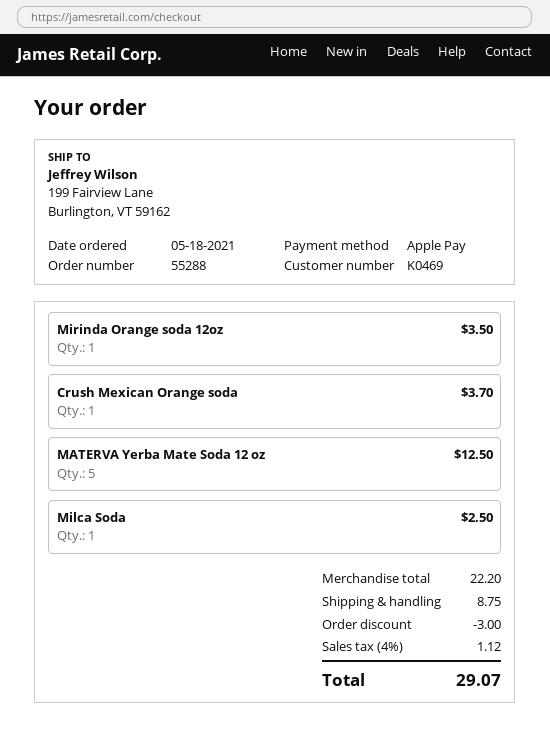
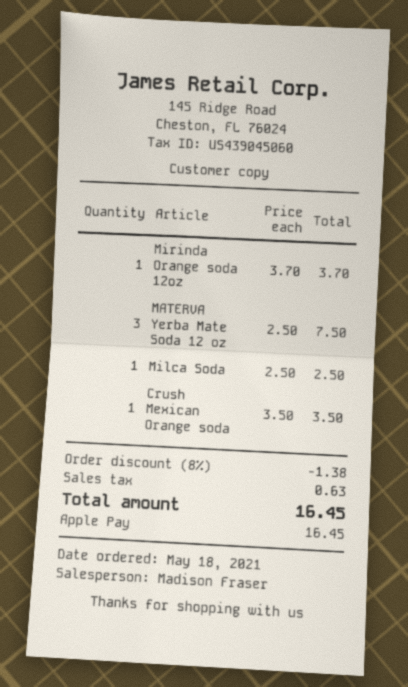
Mirinda Orange soda 12oz: 1 for 3.50 -> 1 for 3.70
Crush Mexican Orange soda: 1 for 3.70 -> 1 for 3.50
MATERVA Yerba Mate Soda 12 oz: 5 for 12.50 -> 3 for 7.50
discount: 3.00 -> 1.38
shipping: 8.75 -> none
tax: 1.12 -> 0.63
total: 29.07 -> 16.45

